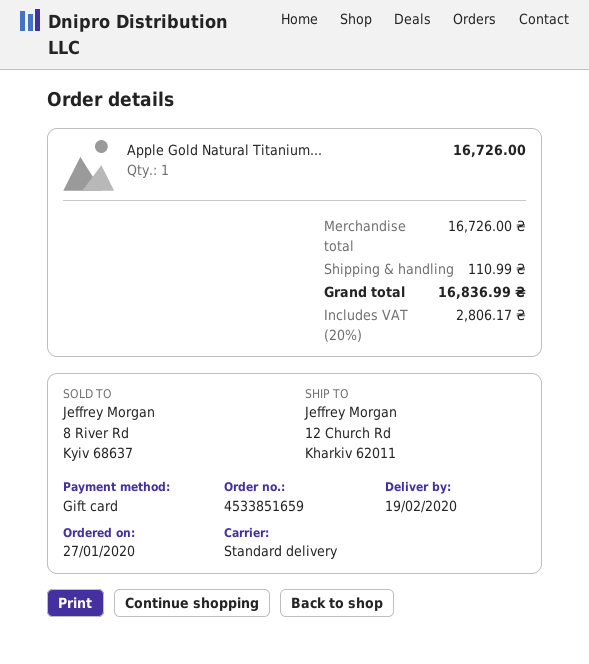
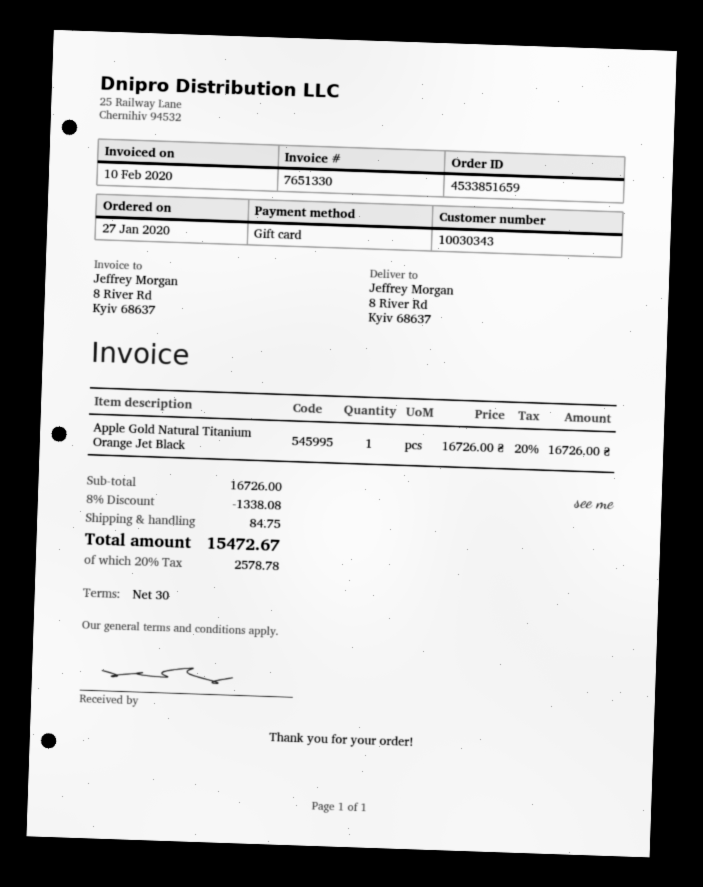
ship to: 12 Church Rd, Kharkiv 62011 -> 8 River Rd, Kyiv 68637
discount: none -> 8% = 1338.08
shipping: 110.99 -> 84.75
tax: 20% = 2806.17 -> 20% = 2578.78
total: 16836.99 -> 15472.67

